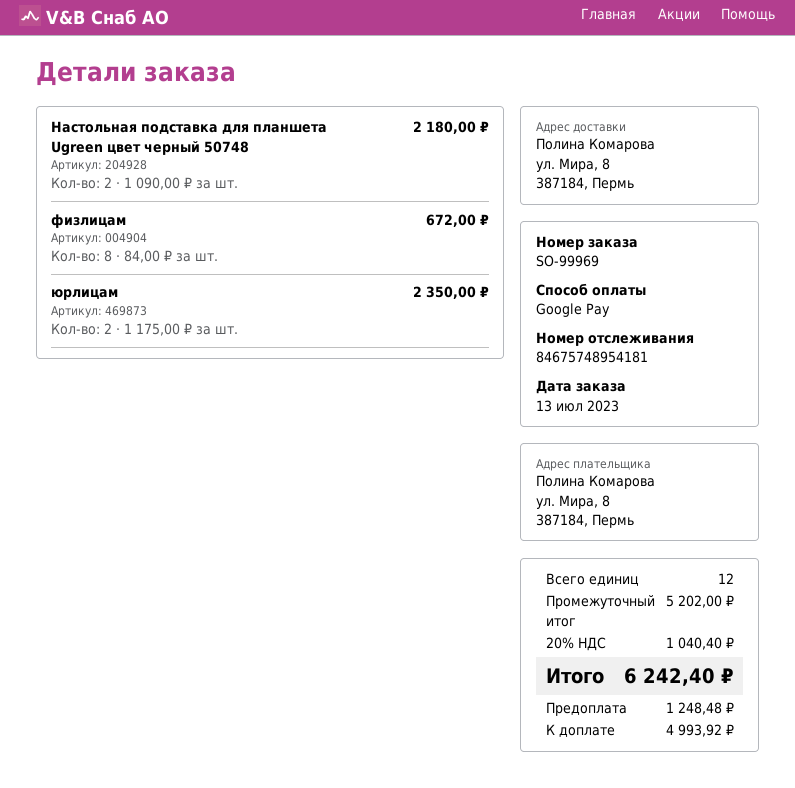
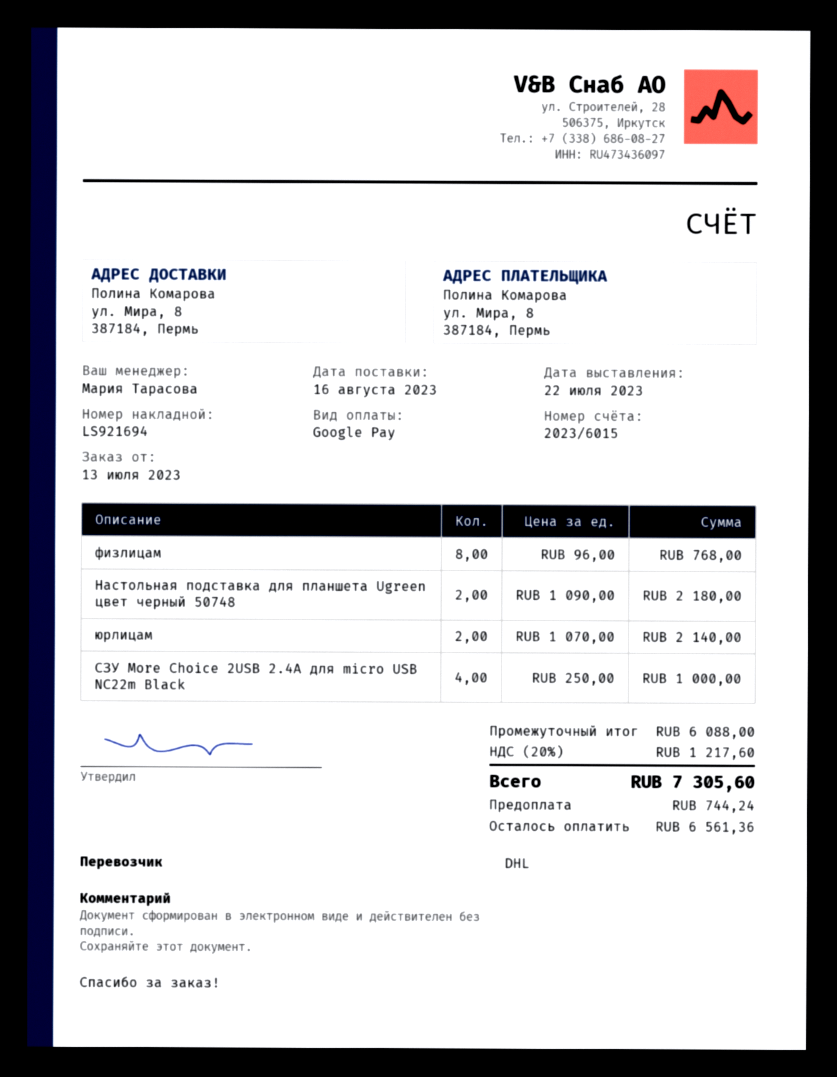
физлицам: 8 x 84.00 = 672.00 -> 8 x 96.00 = 768.00
юрлицам: 2 x 1175.00 = 2350.00 -> 2 x 1070.00 = 2140.00
СЗУ More Choice 2USB 2.4A для micro USB NC22m Black: none -> 4 x 250.00 = 1000.00
subtotal: 5202.00 -> 6088.00
tax: 20% = 1040.40 -> 20% = 1217.60
total: 6242.40 -> 7305.60
deposit: 1248.48 -> 744.24
balance: 4993.92 -> 6561.36

